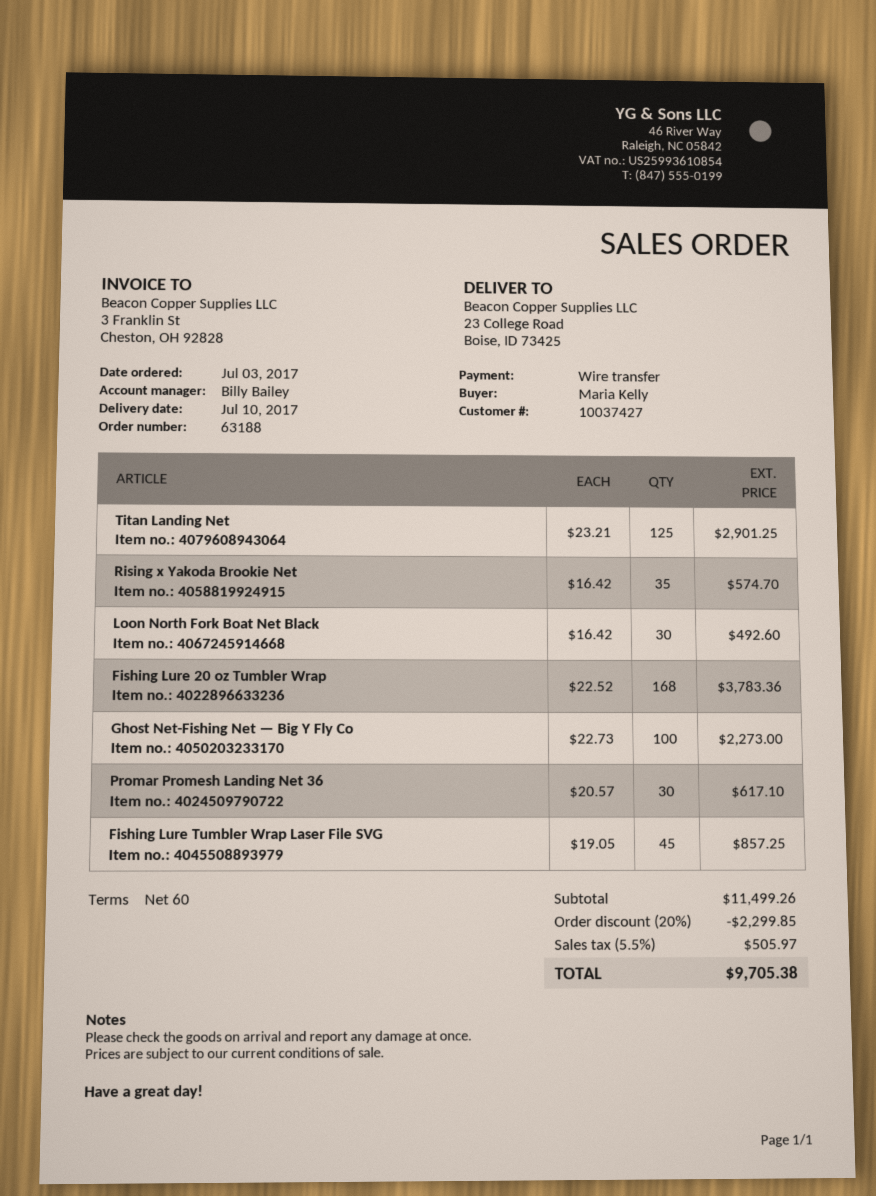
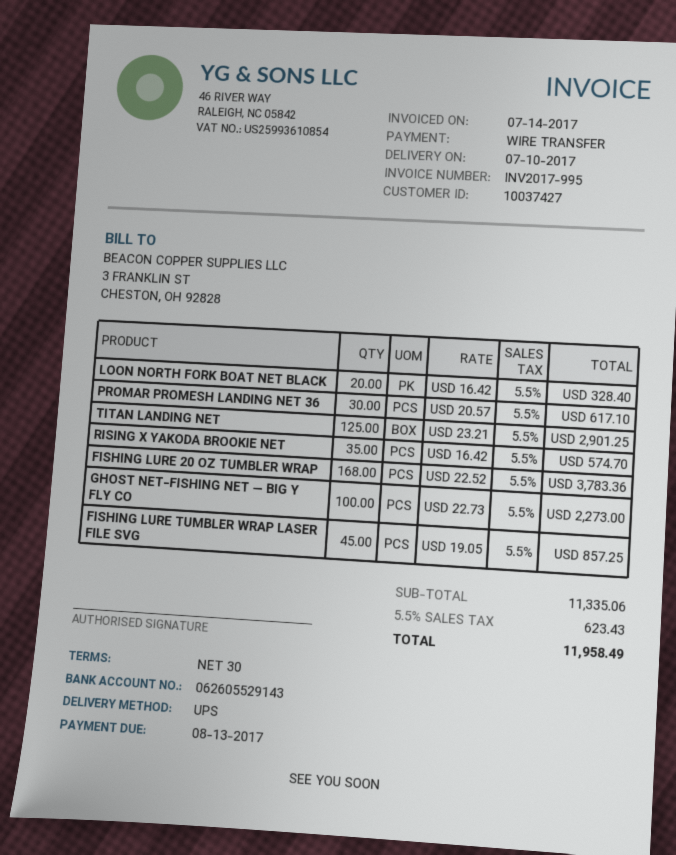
payment terms: 60 days -> 30 days
Loon North Fork Boat Net Black: 30 x 16.42 = 492.60 -> 20 x 16.42 = 328.40
subtotal: 11499.26 -> 11335.06
discount: 20% = 2299.85 -> none
tax: 5.5% = 505.97 -> 5.5% = 623.43
total: 9705.38 -> 11958.49

